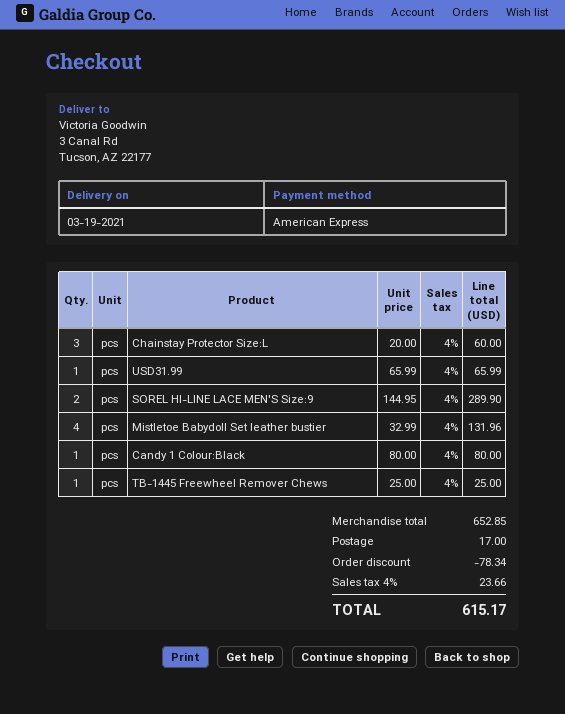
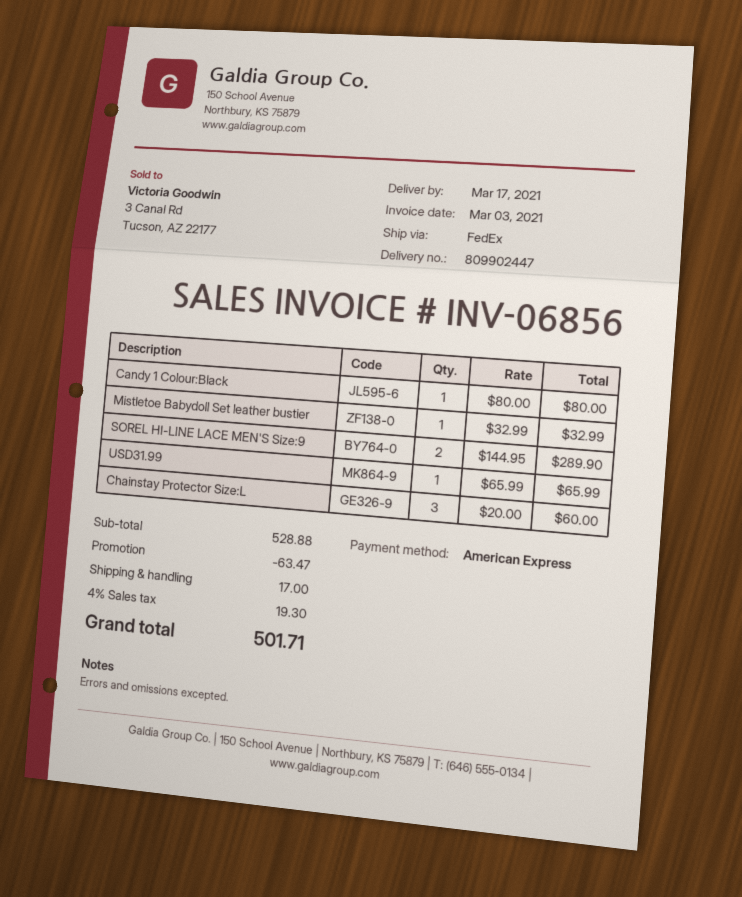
delivery date: 2021-03-19 -> 2021-03-17
Mistletoe Babydoll Set leather bustier: 4 x 32.99 = 131.96 -> 1 x 32.99 = 32.99
TB-1445 Freewheel Remover Chews: 1 x 25.00 = 25.00 -> none
subtotal: 652.85 -> 528.88
discount: 78.34 -> 63.47
tax: 4% = 23.66 -> 4% = 19.30
total: 615.17 -> 501.71

